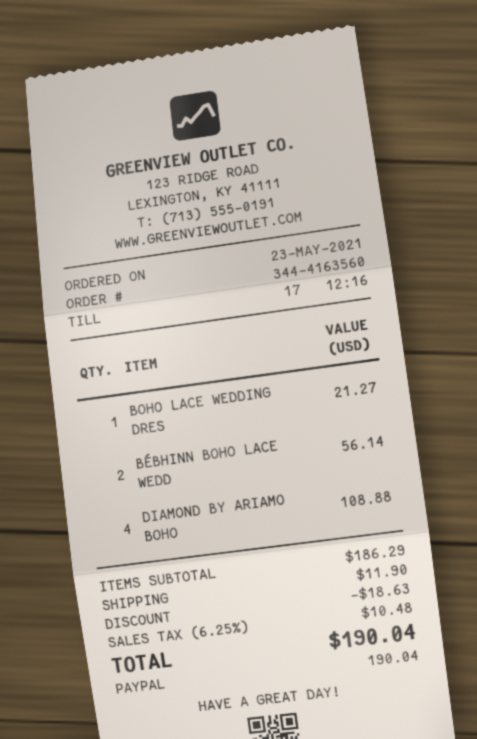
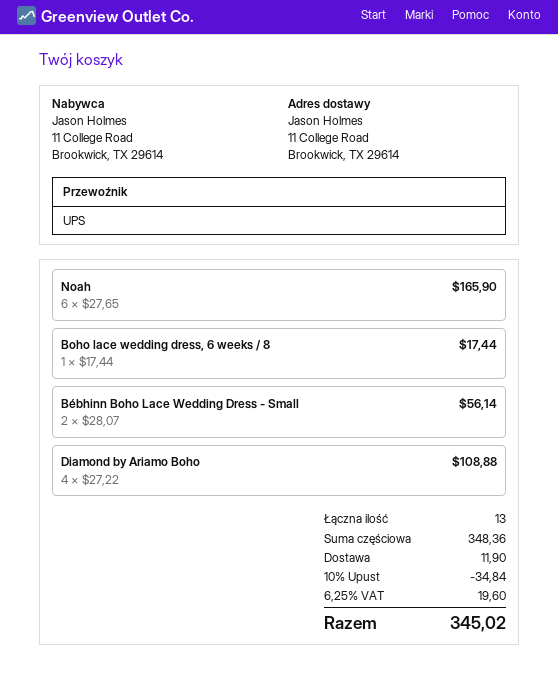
BOHO LACE WEDDING DRES: 1 for 21.27 -> 1 for 17.44
Noah: none -> 6 for 165.90
subtotal: 186.29 -> 348.36
discount: 18.63 -> 34.84
tax: 6.25% = 10.48 -> 6.25% = 19.60
total: 190.04 -> 345.02

